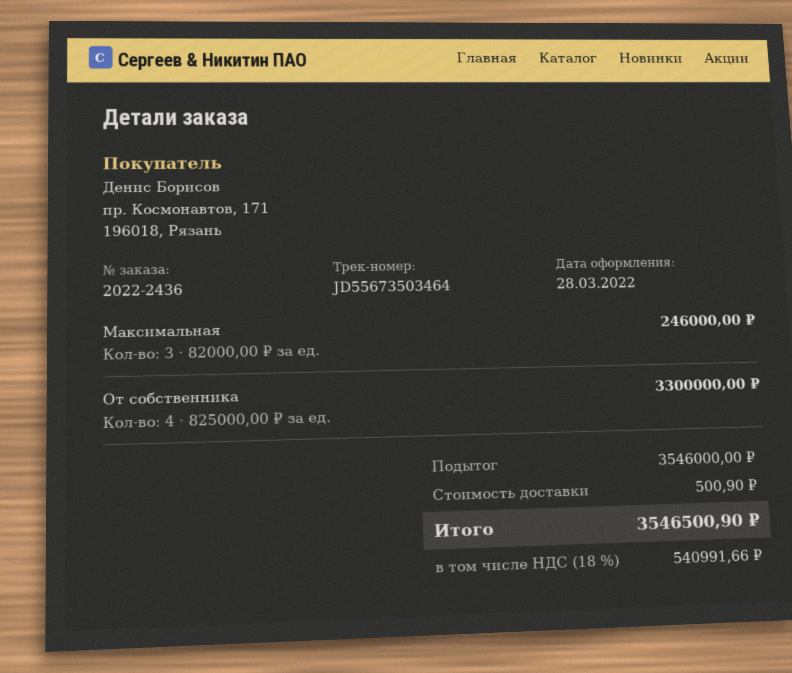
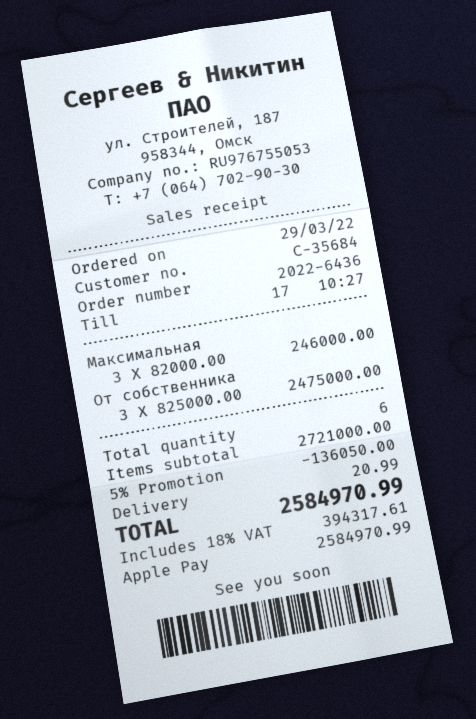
order number: 2022-2436 -> 2022-6436
order date: 2022-03-28 -> 2022-03-29
От собственника: 4 x 825000.00 = 3300000.00 -> 3 x 825000.00 = 2475000.00
subtotal: 3546000.00 -> 2721000.00
discount: none -> 5% = 136050.00
shipping: 500.90 -> 20.99
tax: 18% = 540991.66 -> 18% = 394317.61
total: 3546500.90 -> 2584970.99

